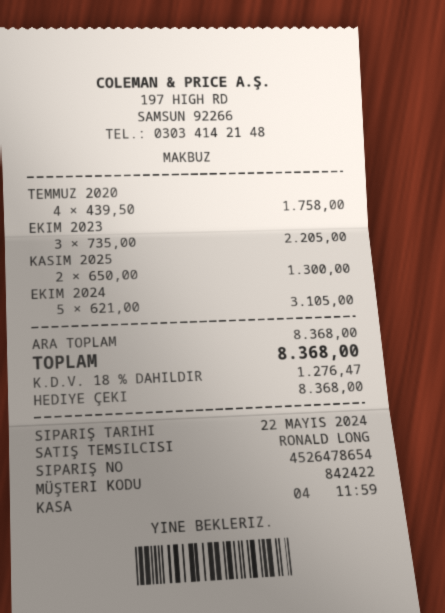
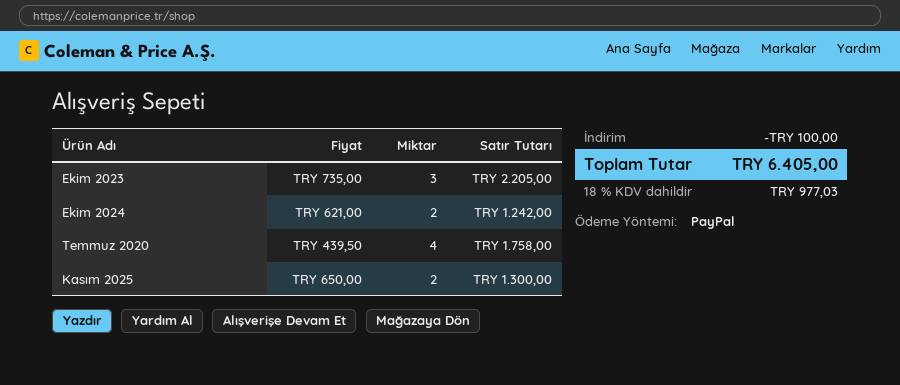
payment method: gift card -> PayPal
EKIM 2024: 5 x 621.00 = 3105.00 -> 2 x 621.00 = 1242.00
discount: none -> 100.00
tax: 18% = 1276.47 -> 18% = 977.03
total: 8368.00 -> 6405.00

